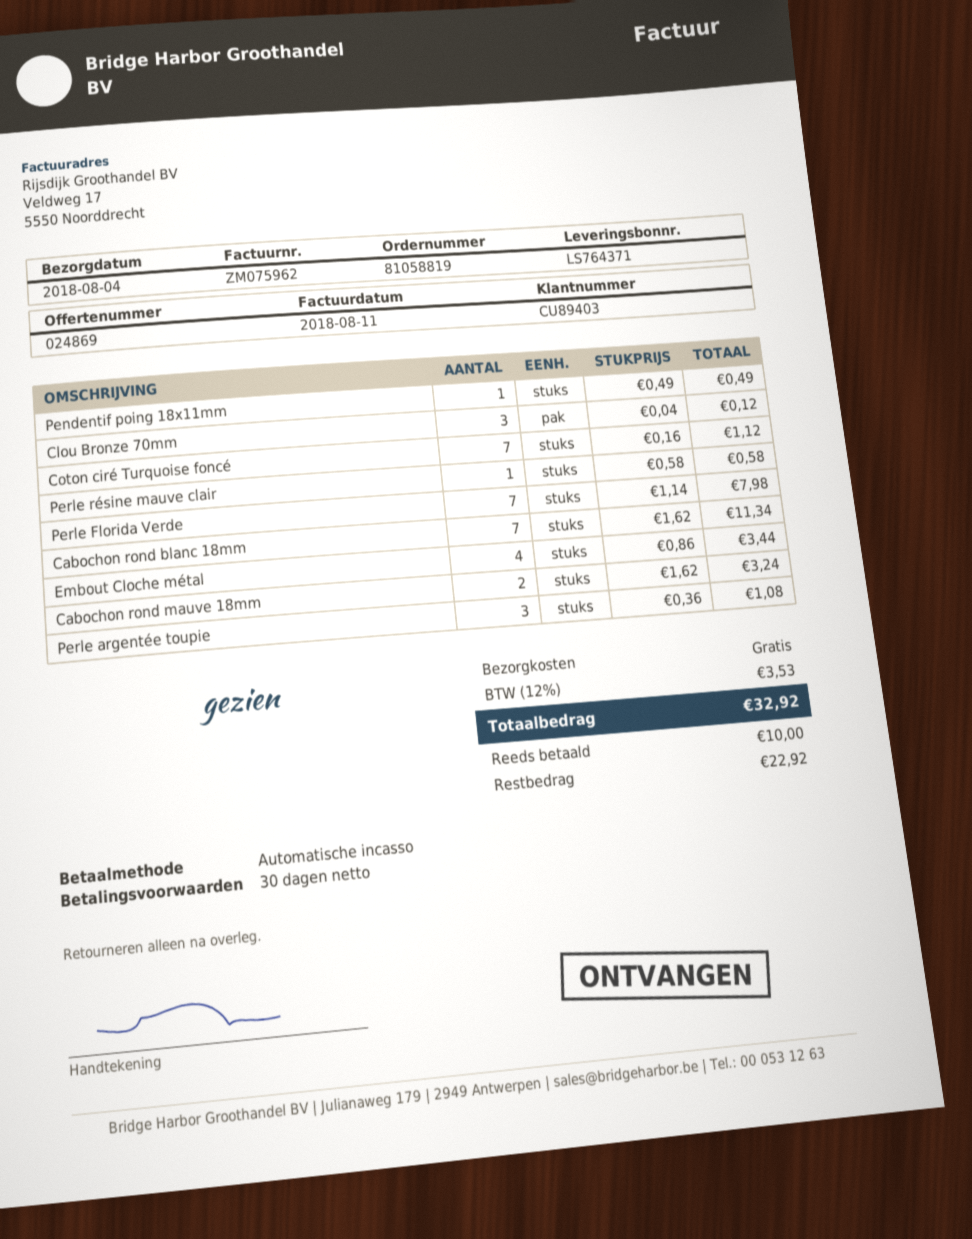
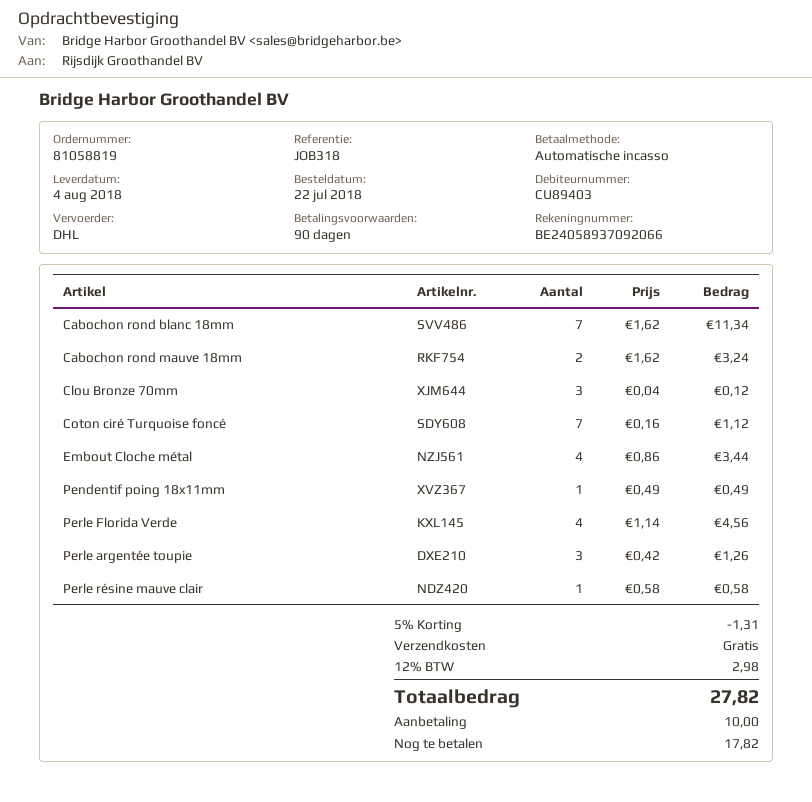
payment terms: 30 days -> 90 days
Perle Florida Verde: 7 x 1.14 = 7.98 -> 4 x 1.14 = 4.56
Perle argentée toupie: 3 x 0.36 = 1.08 -> 3 x 0.42 = 1.26
discount: none -> 5% = 1.31
tax: 12% = 3.53 -> 12% = 2.98
total: 32.92 -> 27.82
balance: 22.92 -> 17.82

